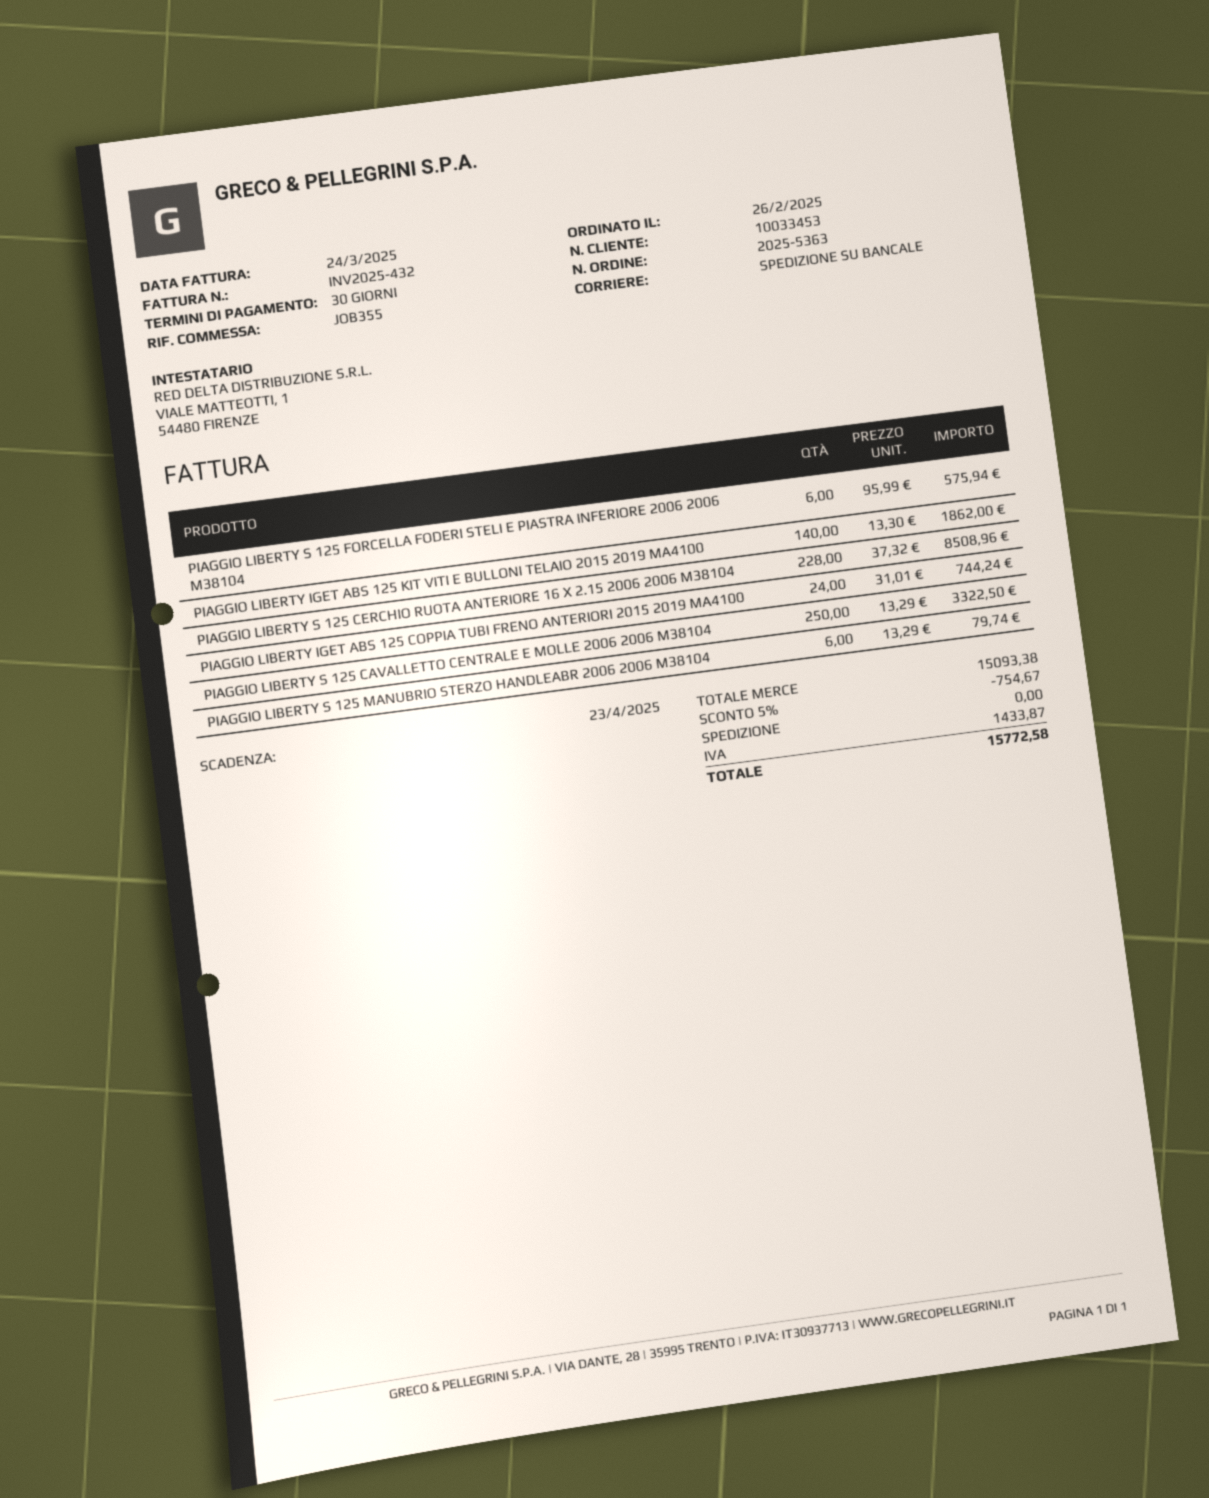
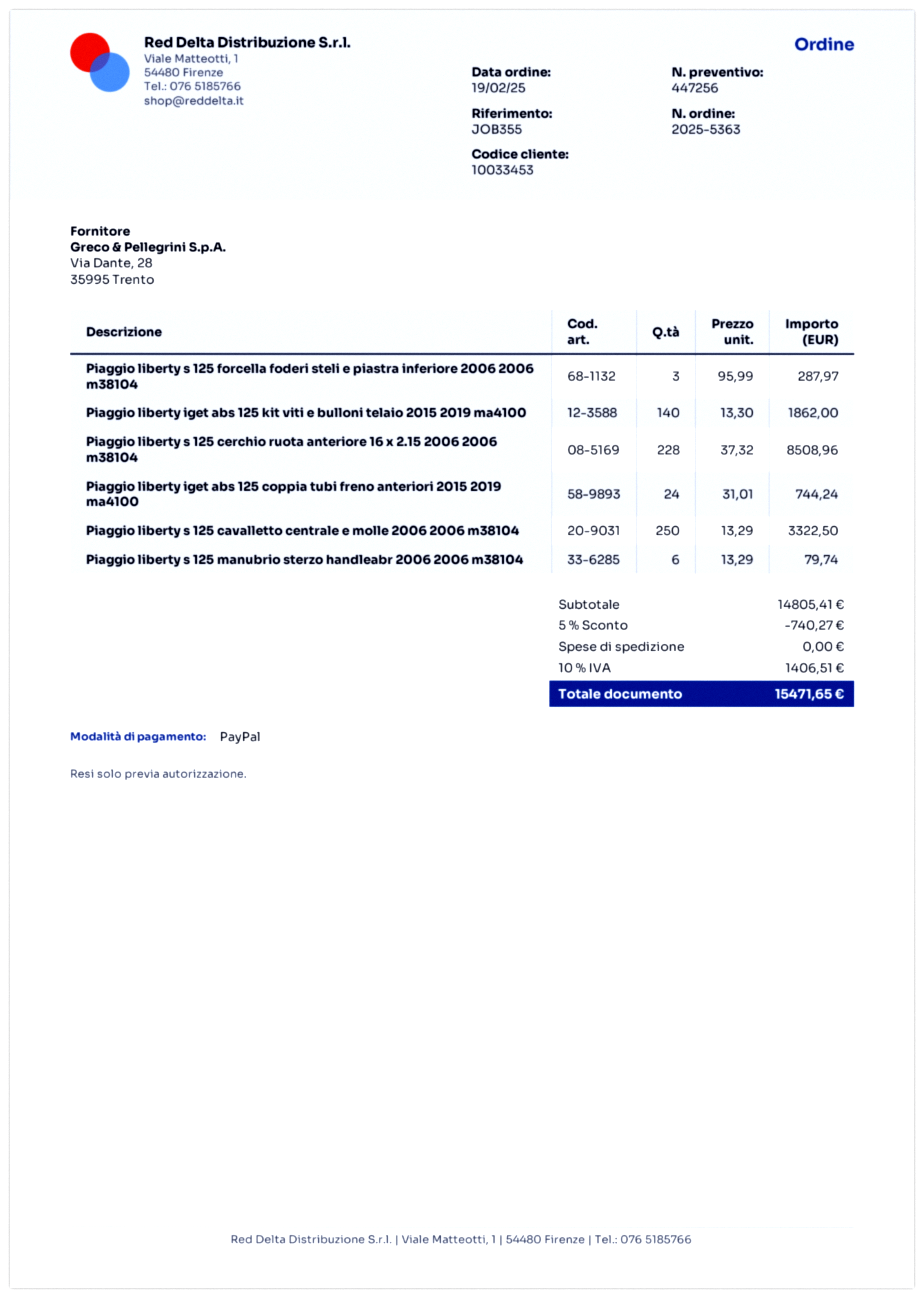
order date: 2025-02-26 -> 2025-02-19
PIAGGIO LIBERTY S 125 FORCELLA FODERI STELI E PIASTRA INFERIORE 2006 2006 M38104: 6 x 95.99 = 575.94 -> 3 x 95.99 = 287.97
subtotal: 15093.38 -> 14805.41
discount: 5% = 754.67 -> 5% = 740.27
tax: 1433.87 -> 1406.51
total: 15772.58 -> 15471.65

